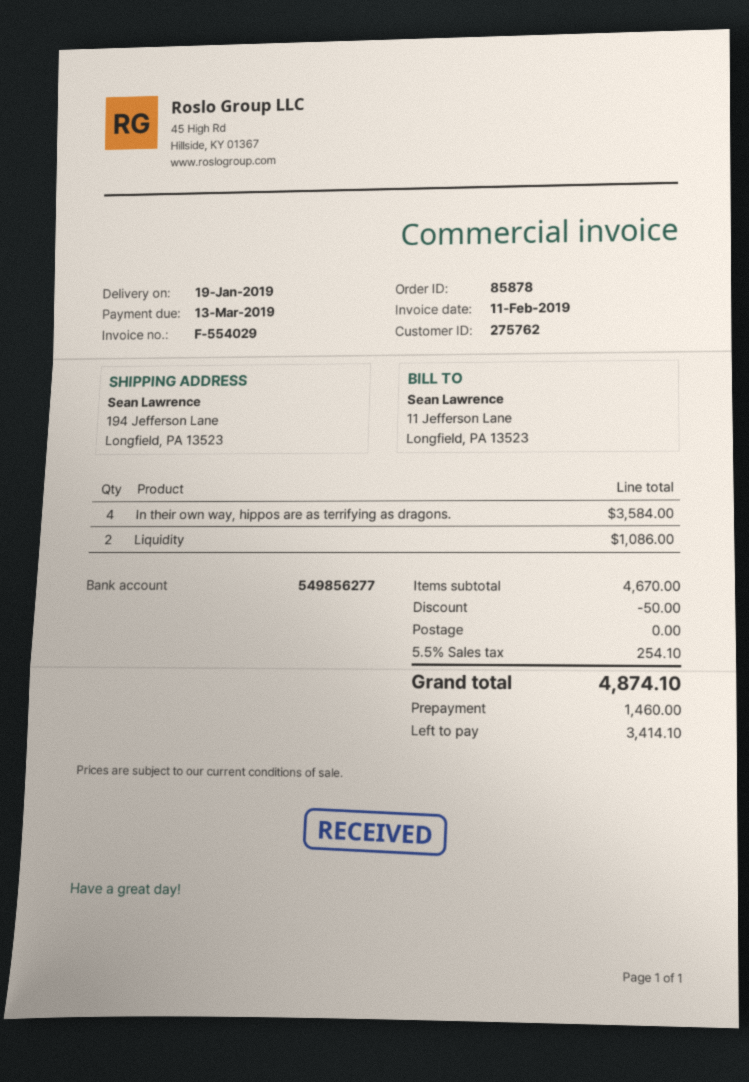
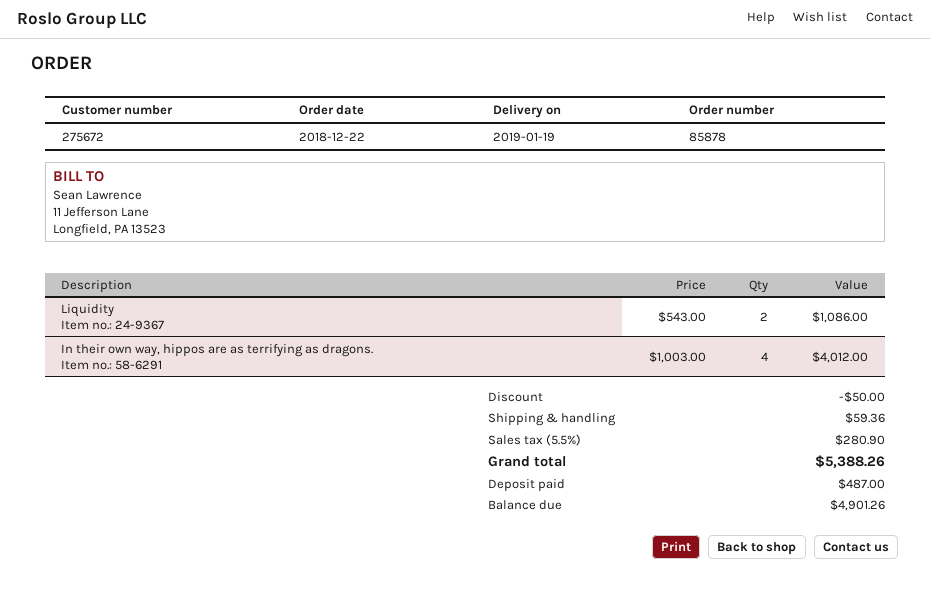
customer number: 275762 -> 275672
In their own way, hippos are as terrifying as dragons.: 4 for 3584.00 -> 4 for 4012.00
shipping: 0.00 -> 59.36
tax: 5.5% = 254.10 -> 5.5% = 280.90
total: 4874.10 -> 5388.26
deposit: 1460.00 -> 487.00
balance: 3414.10 -> 4901.26

